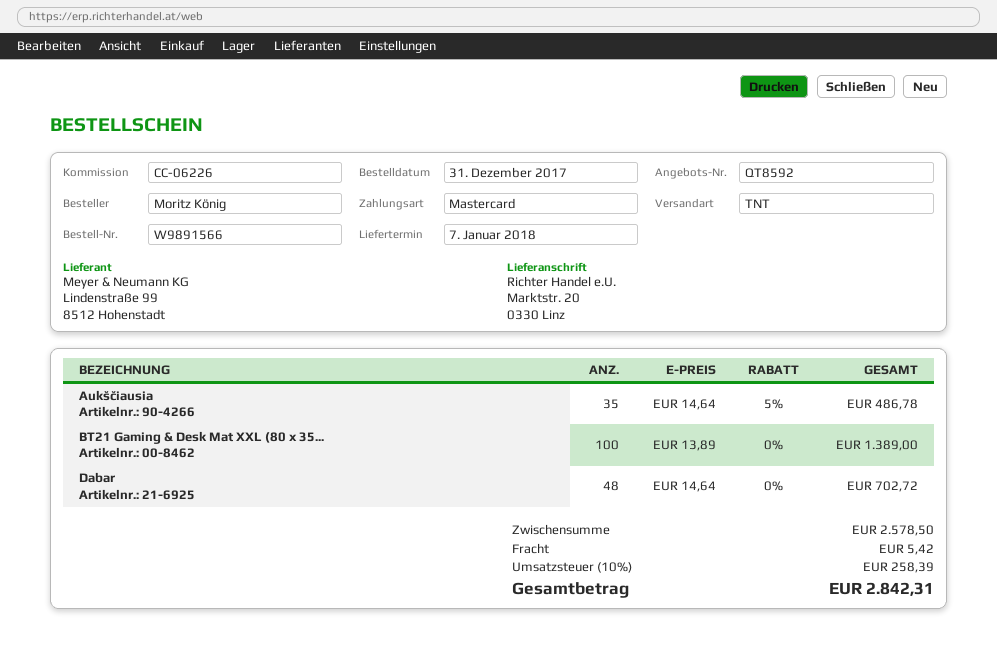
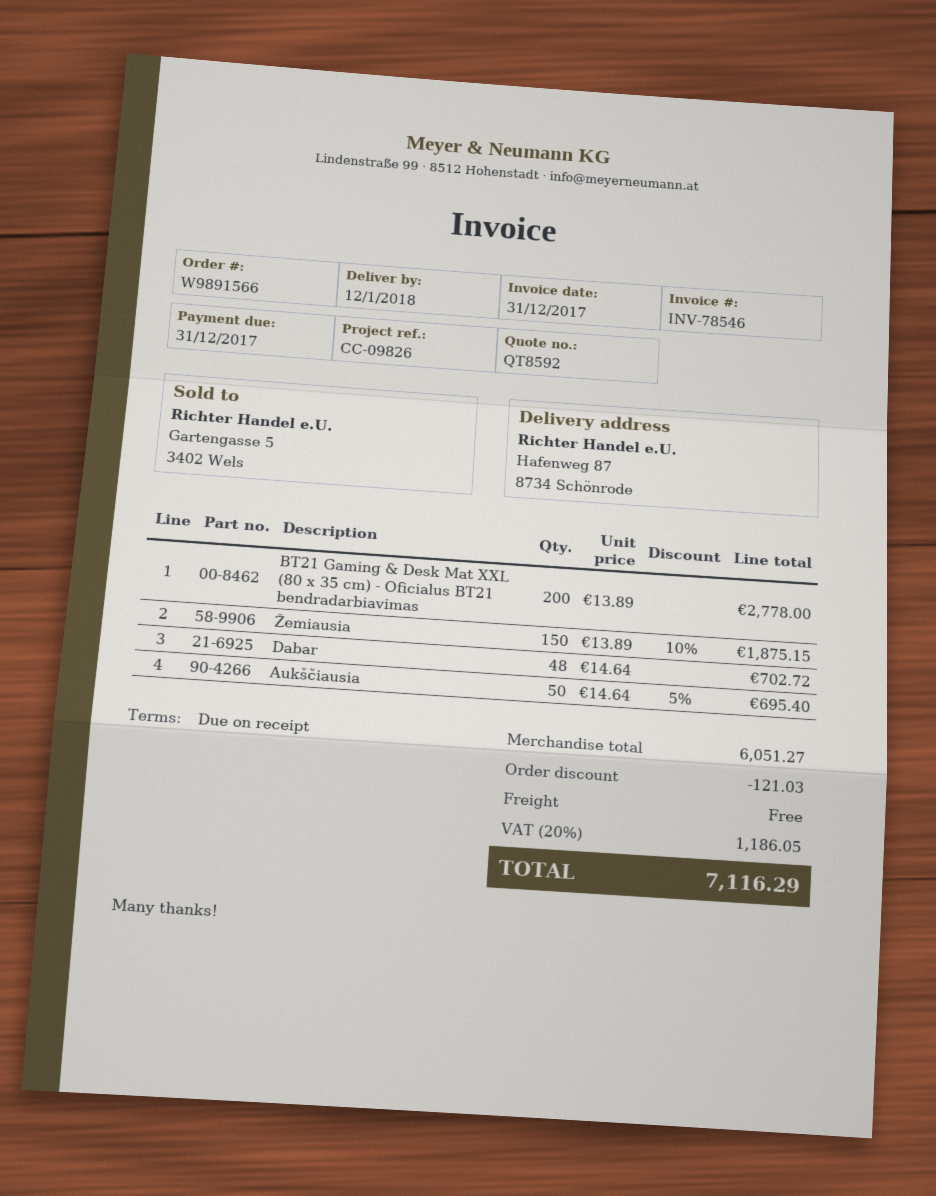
delivery date: 2018-01-07 -> 2018-01-12
reference: CC-06226 -> CC-09826
ship to: Marktstr. 20, 0330 Linz -> Hafenweg 87, 8734 Schönrode
Aukščiausia: 35 x 14.64 - 5% = 486.78 -> 50 x 14.64 - 5% = 695.40
BT21 Gaming & Desk Mat XXL (80 x 35...: 100 x 13.89 = 1389.00 -> 200 x 13.89 = 2778.00
Žemiausia: none -> 150 x 13.89 - 10% = 1875.15
subtotal: 2578.50 -> 6051.27
discount: none -> 121.03
shipping: 5.42 -> 0.00
tax: 10% = 258.39 -> 20% = 1186.05
total: 2842.31 -> 7116.29

